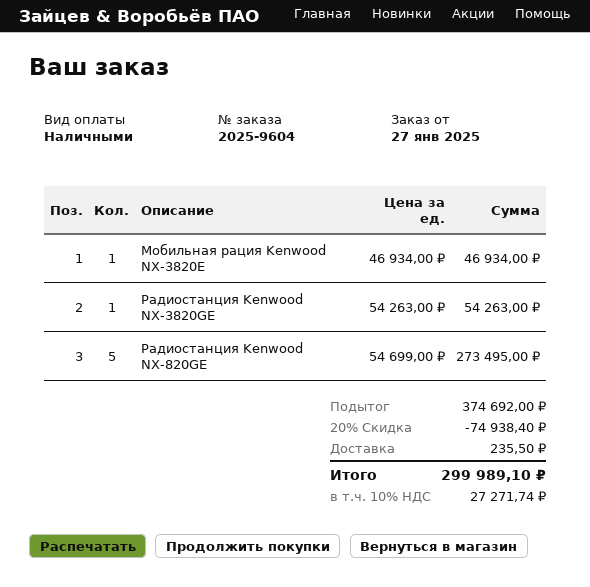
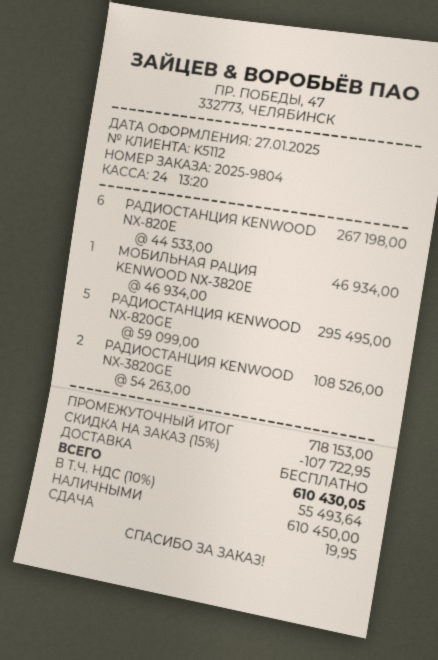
order number: 2025-9604 -> 2025-9804
Радиостанция Kenwood NX-3820GE: 1 x 54263.00 = 54263.00 -> 2 x 54263.00 = 108526.00
Радиостанция Kenwood NX-820GE: 5 x 54699.00 = 273495.00 -> 5 x 59099.00 = 295495.00
РАДИОСТАНЦИЯ KENWOOD NX-820E: none -> 6 x 44533.00 = 267198.00
subtotal: 374692.00 -> 718153.00
discount: 20% = 74938.40 -> 15% = 107722.95
shipping: 235.50 -> 0.00
tax: 10% = 27271.74 -> 10% = 55493.64
total: 299989.10 -> 610430.05

